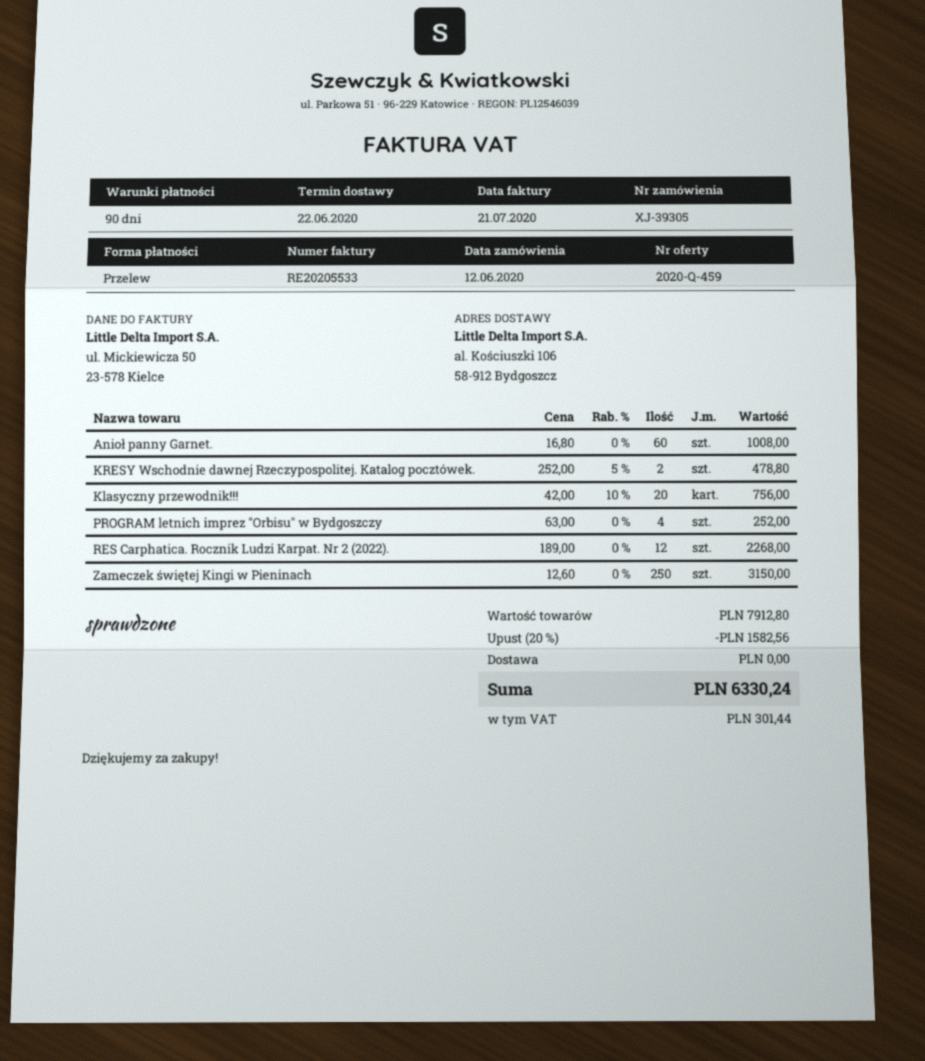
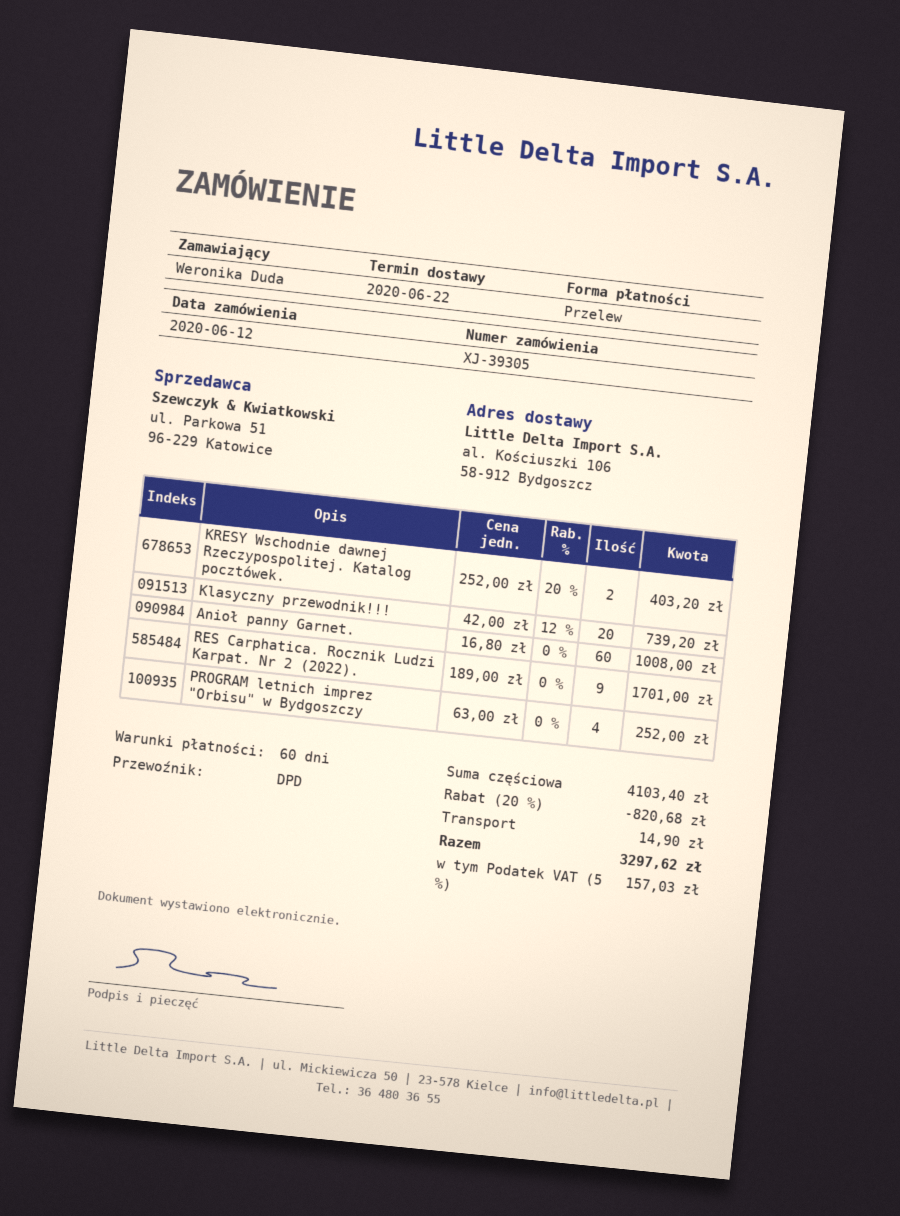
payment terms: 90 days -> 60 days
KRESY Wschodnie dawnej Rzeczypospolitej. Katalog pocztówek.: 2 x 252.00 - 5% = 478.80 -> 2 x 252.00 - 20% = 403.20
Klasyczny przewodnik!!!: 20 x 42.00 - 10% = 756.00 -> 20 x 42.00 - 12% = 739.20
RES Carphatica. Rocznik Ludzi Karpat. Nr 2 (2022).: 12 x 189.00 = 2268.00 -> 9 x 189.00 = 1701.00
Zameczek świętej Kingi w Pieninach: 250 x 12.60 = 3150.00 -> none
subtotal: 7912.80 -> 4103.40
discount: 20% = 1582.56 -> 20% = 820.68
shipping: 0.00 -> 14.90
tax: 301.44 -> 157.03
total: 6330.24 -> 3297.62

